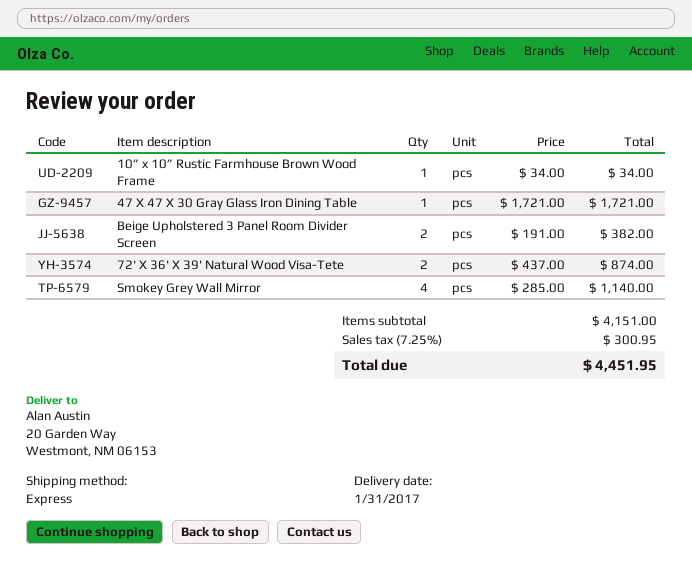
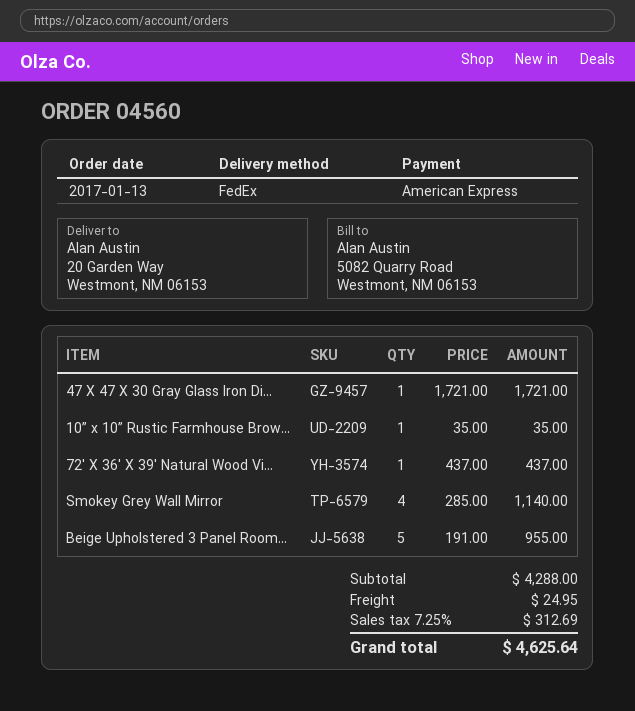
shipping method: express -> FedEx
10” x 10” Rustic Farmhouse Brown Wood Frame: 1 x 34.00 = 34.00 -> 1 x 35.00 = 35.00
Beige Upholstered 3 Panel Room Divider Screen: 2 x 191.00 = 382.00 -> 5 x 191.00 = 955.00
72' X 36' X 39' Natural Wood Visa-Tete: 2 x 437.00 = 874.00 -> 1 x 437.00 = 437.00
subtotal: 4151.00 -> 4288.00
shipping: none -> 24.95
tax: 7.25% = 300.95 -> 7.25% = 312.69
total: 4451.95 -> 4625.64

